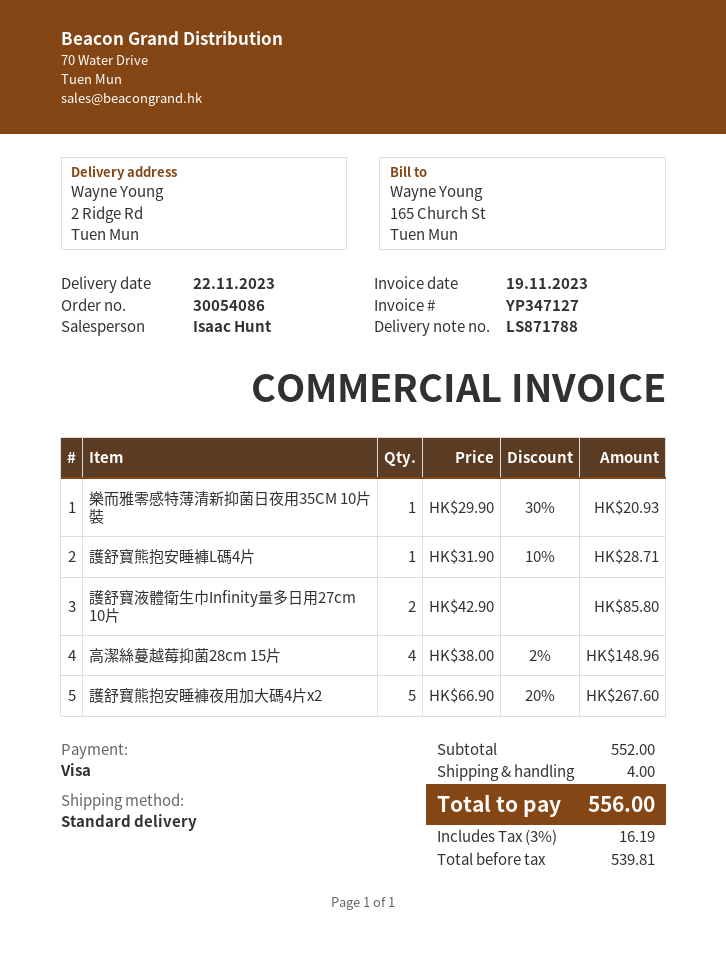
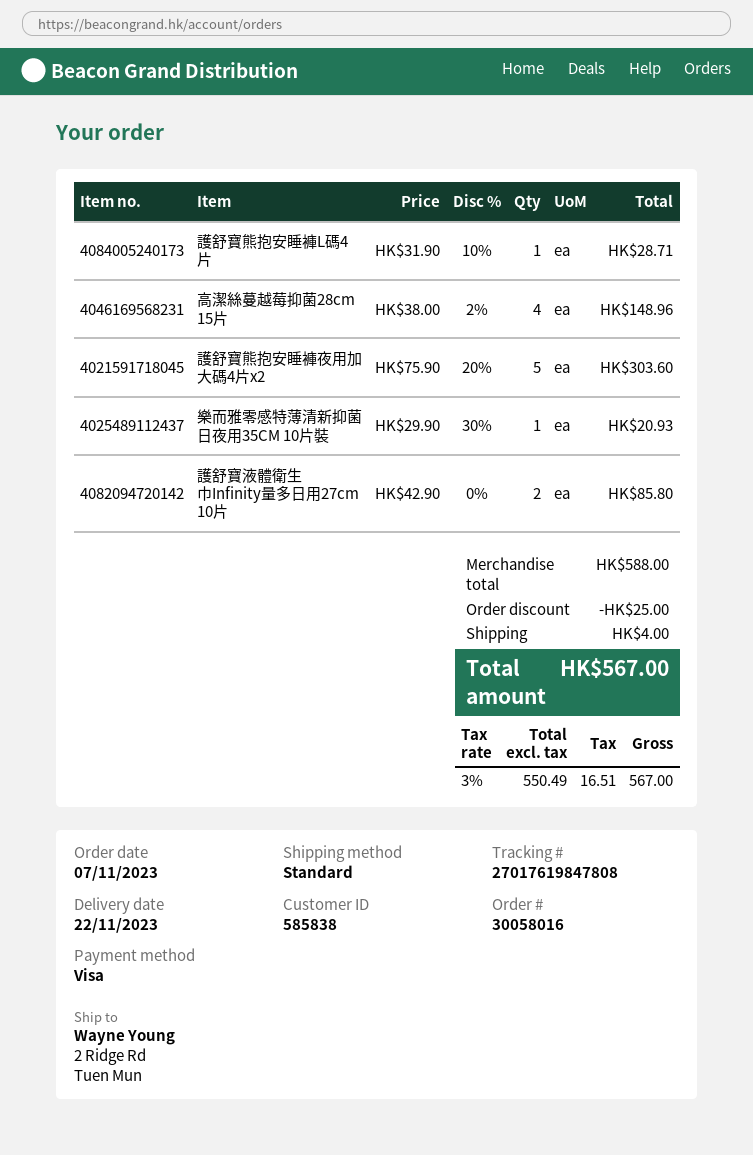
order number: 30054086 -> 30058016
護舒寶熊抱安睡褲夜用加大碼4片x2: 5 x 66.90 - 20% = 267.60 -> 5 x 75.90 - 20% = 303.60
subtotal: 552.00 -> 588.00
discount: none -> 25.00
net: 539.81 -> 550.49
tax: 3% = 16.19 -> 3% = 16.51
total: 556.00 -> 567.00

